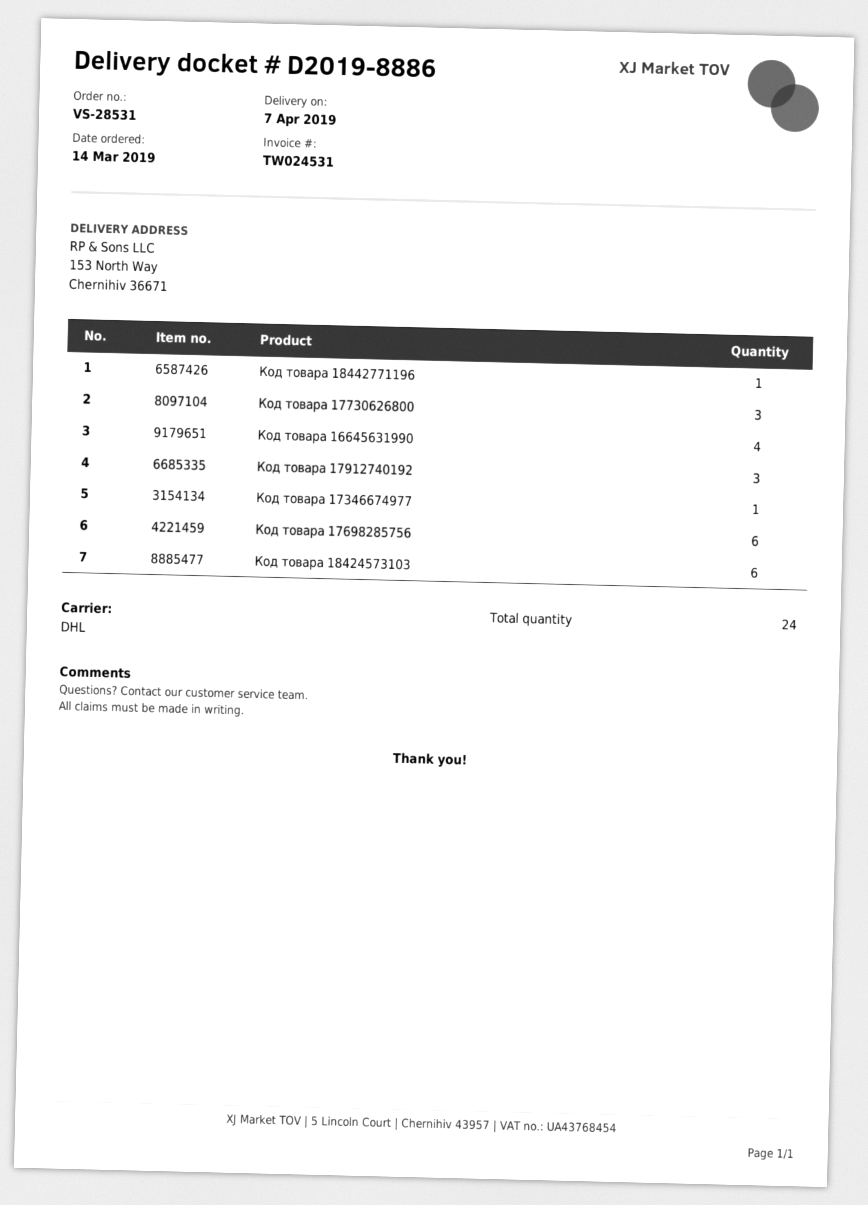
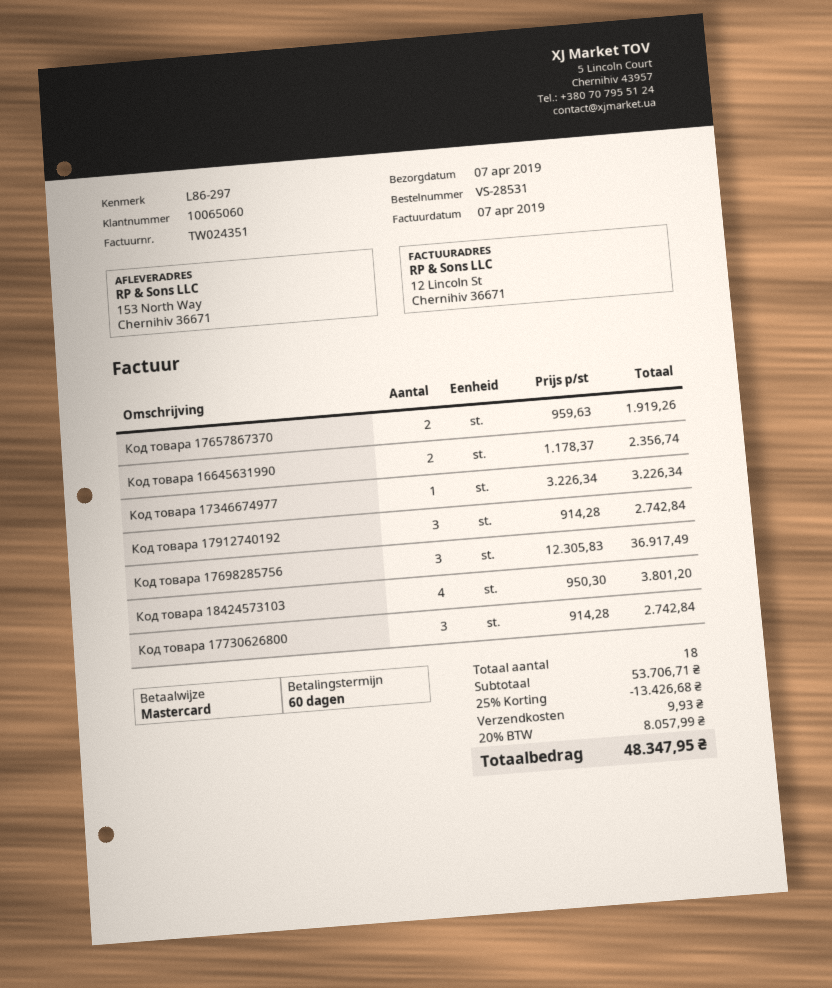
invoice number: TW024531 -> TW024351
Код товара 18442771196: 1 -> none
Код товара 16645631990: 4 -> 2
Код товара 17698285756: 6 -> 3
Код товара 18424573103: 6 -> 4
Код товара 17657867370: none -> 2
total quantity: 24 -> 18

